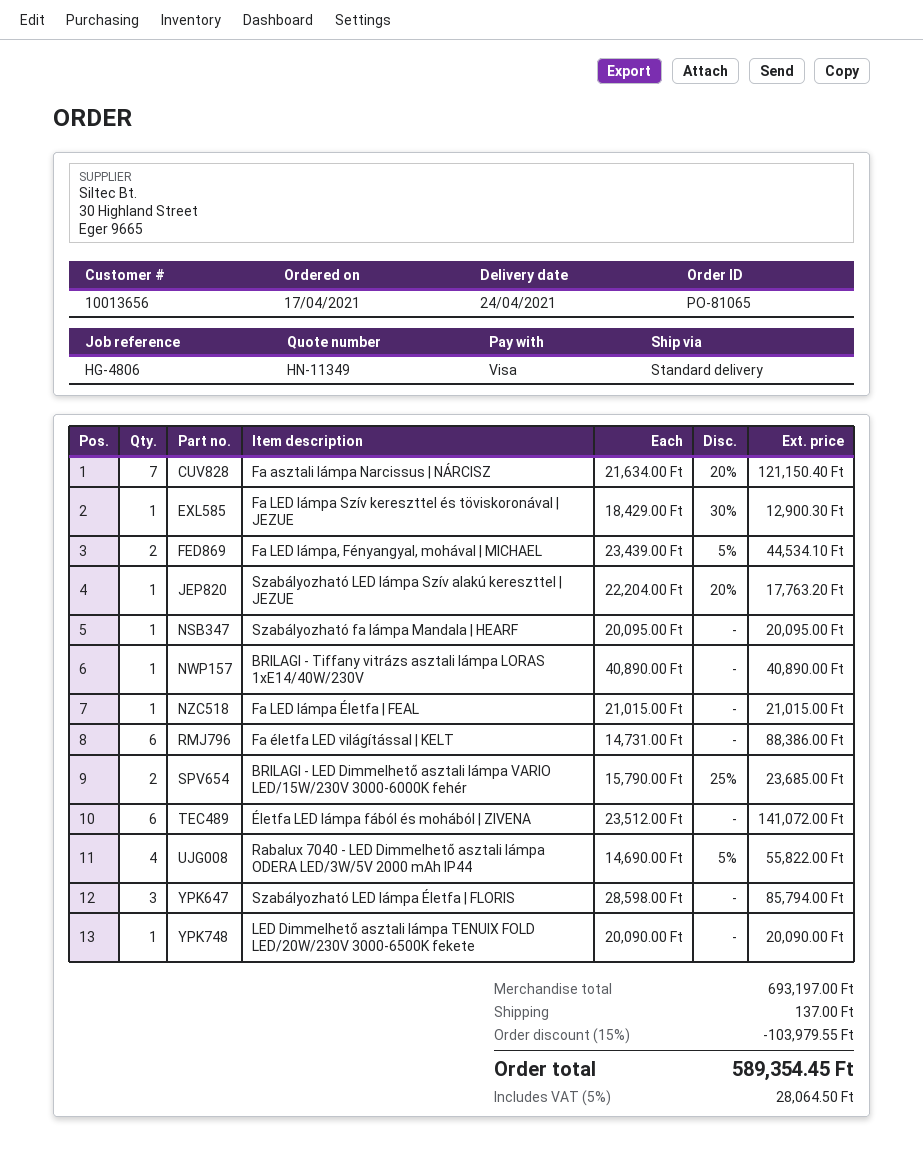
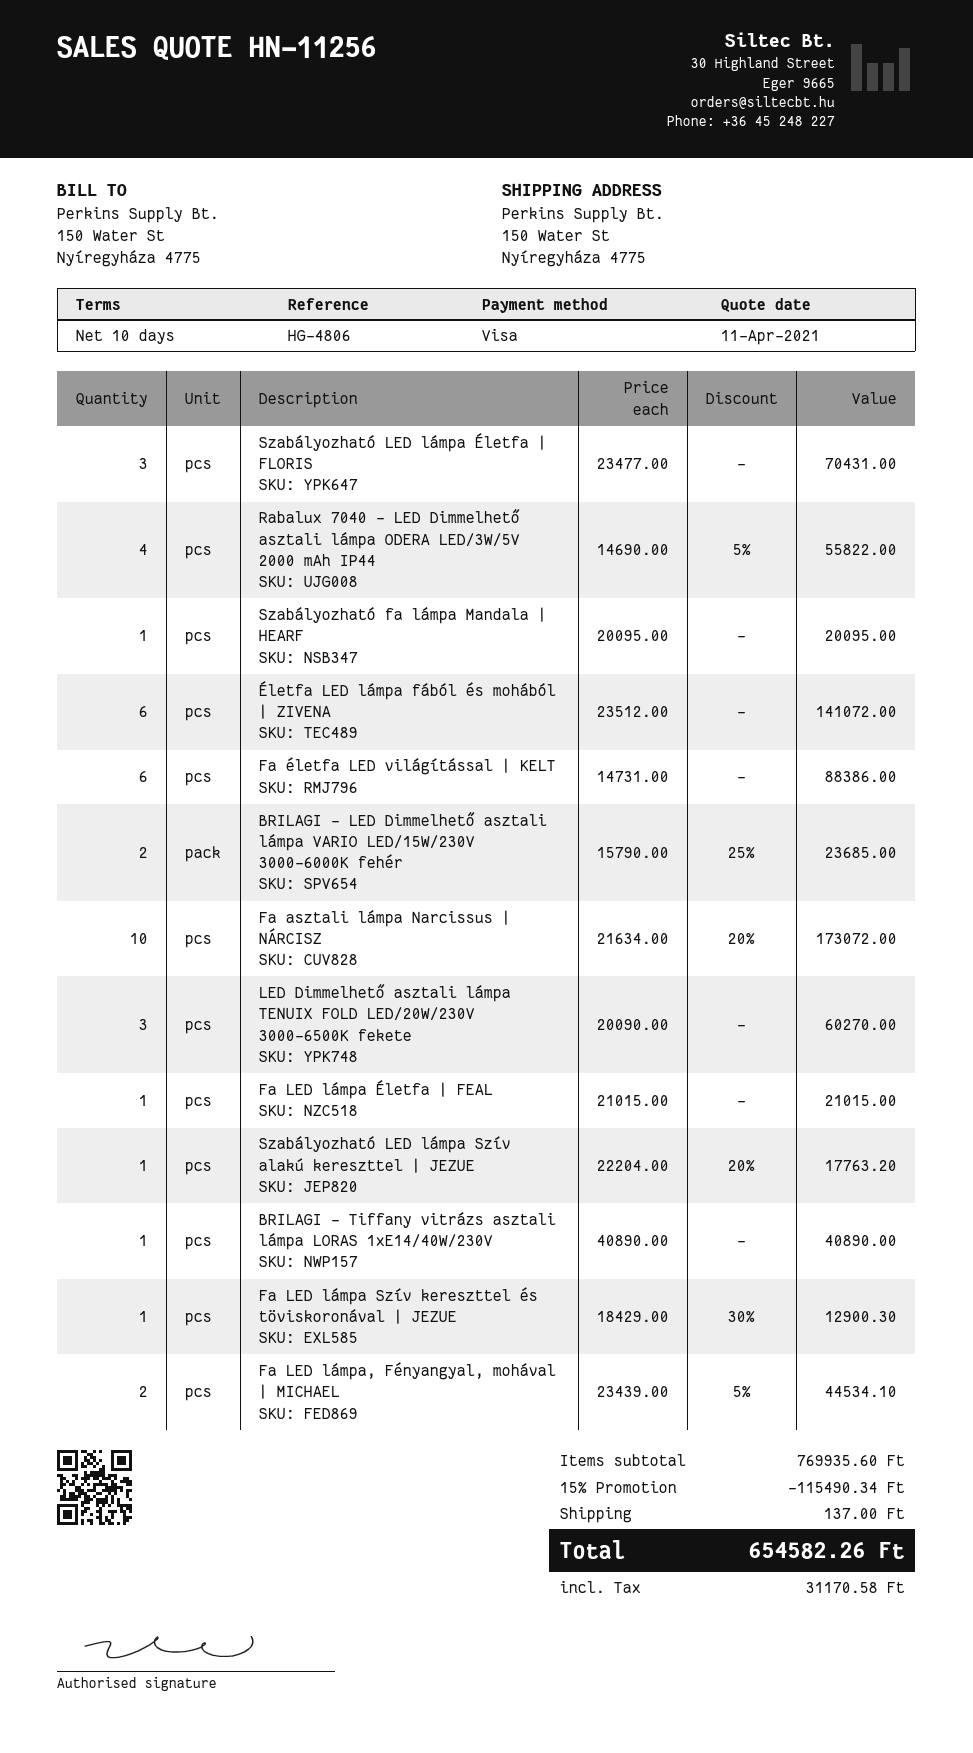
quote number: HN-11349 -> HN-11256
Fa asztali lámpa Narcissus | NÁRCISZ: 7 x 21634.00 - 20% = 121150.40 -> 10 x 21634.00 - 20% = 173072.00
Szabályozható LED lámpa Életfa | FLORIS: 3 x 28598.00 = 85794.00 -> 3 x 23477.00 = 70431.00
LED Dimmelhető asztali lámpa TENUIX FOLD LED/20W/230V 3000-6500K fekete: 1 x 20090.00 = 20090.00 -> 3 x 20090.00 = 60270.00
subtotal: 693197.00 -> 769935.60
discount: 15% = 103979.55 -> 15% = 115490.34
tax: 28064.50 -> 31170.58
total: 589354.45 -> 654582.26

